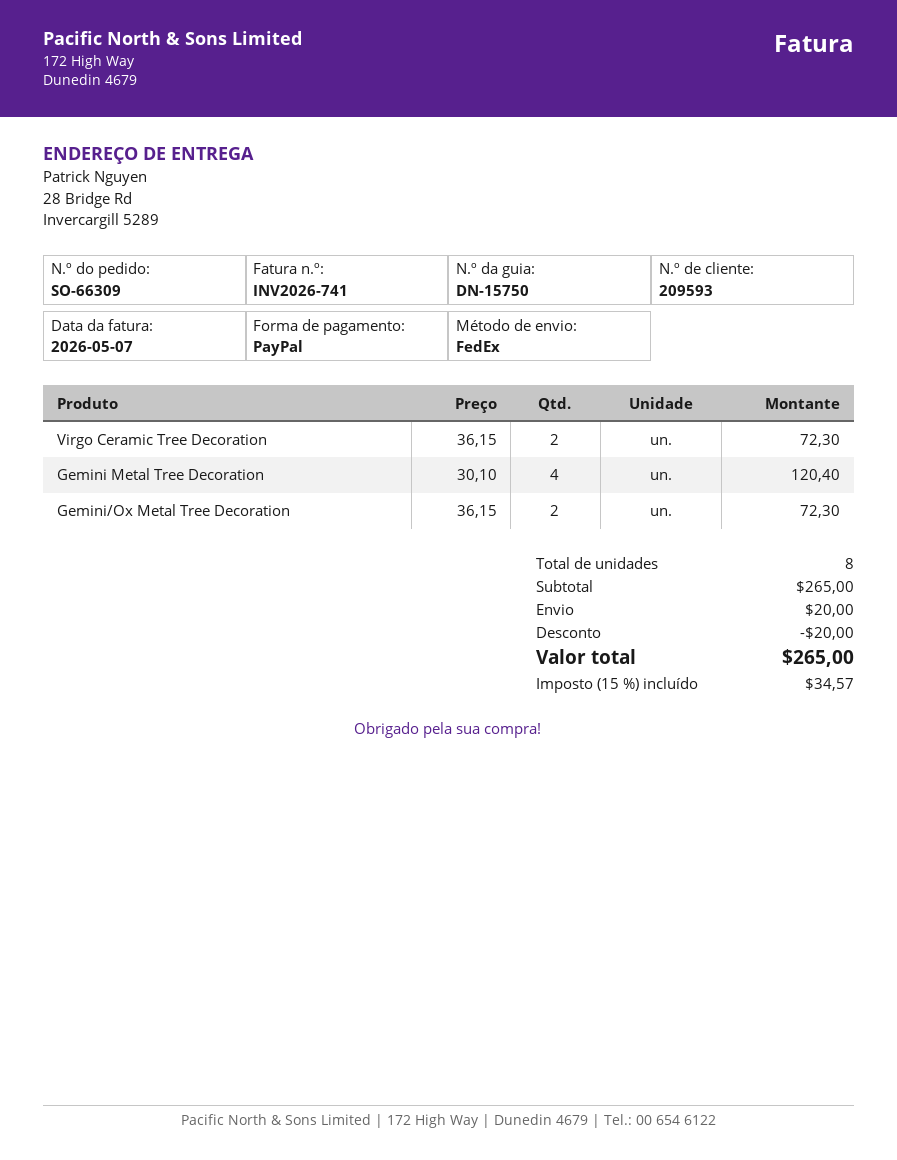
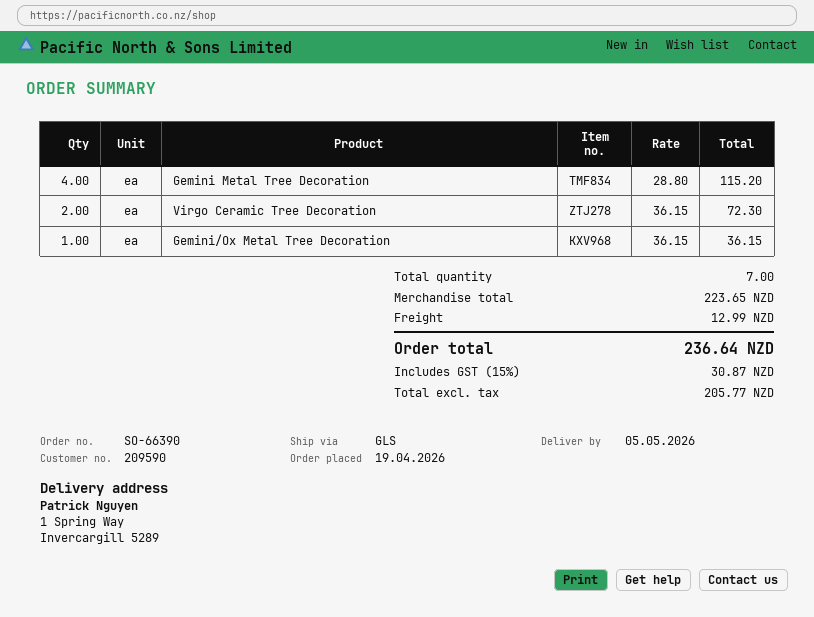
order number: SO-66309 -> SO-66390
customer number: 209593 -> 209590
shipping method: FedEx -> GLS
ship to: 28 Bridge Rd, Invercargill 5289 -> 1 Spring Way, Invercargill 5289
Gemini Metal Tree Decoration: 4 x 30.10 = 120.40 -> 4 x 28.80 = 115.20
Gemini/Ox Metal Tree Decoration: 2 x 36.15 = 72.30 -> 1 x 36.15 = 36.15
total quantity: 8 -> 7
subtotal: 265.00 -> 223.65
discount: 20.00 -> none
shipping: 20.00 -> 12.99
tax: 15% = 34.57 -> 15% = 30.87
total: 265.00 -> 236.64

